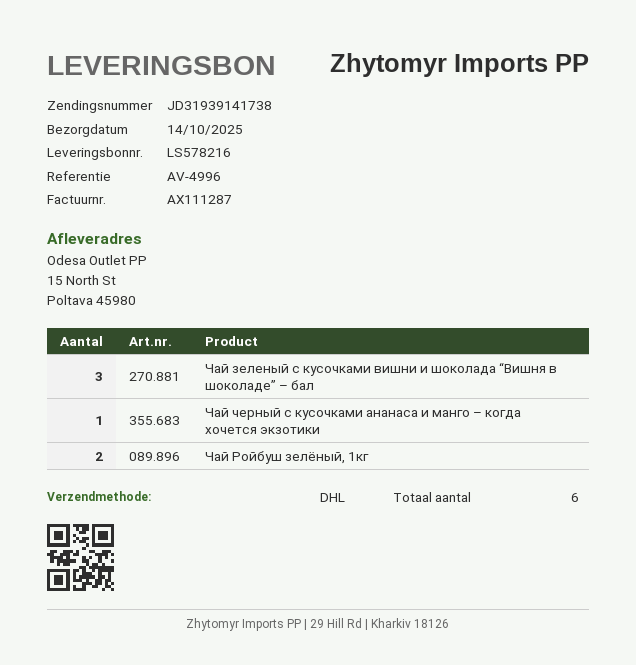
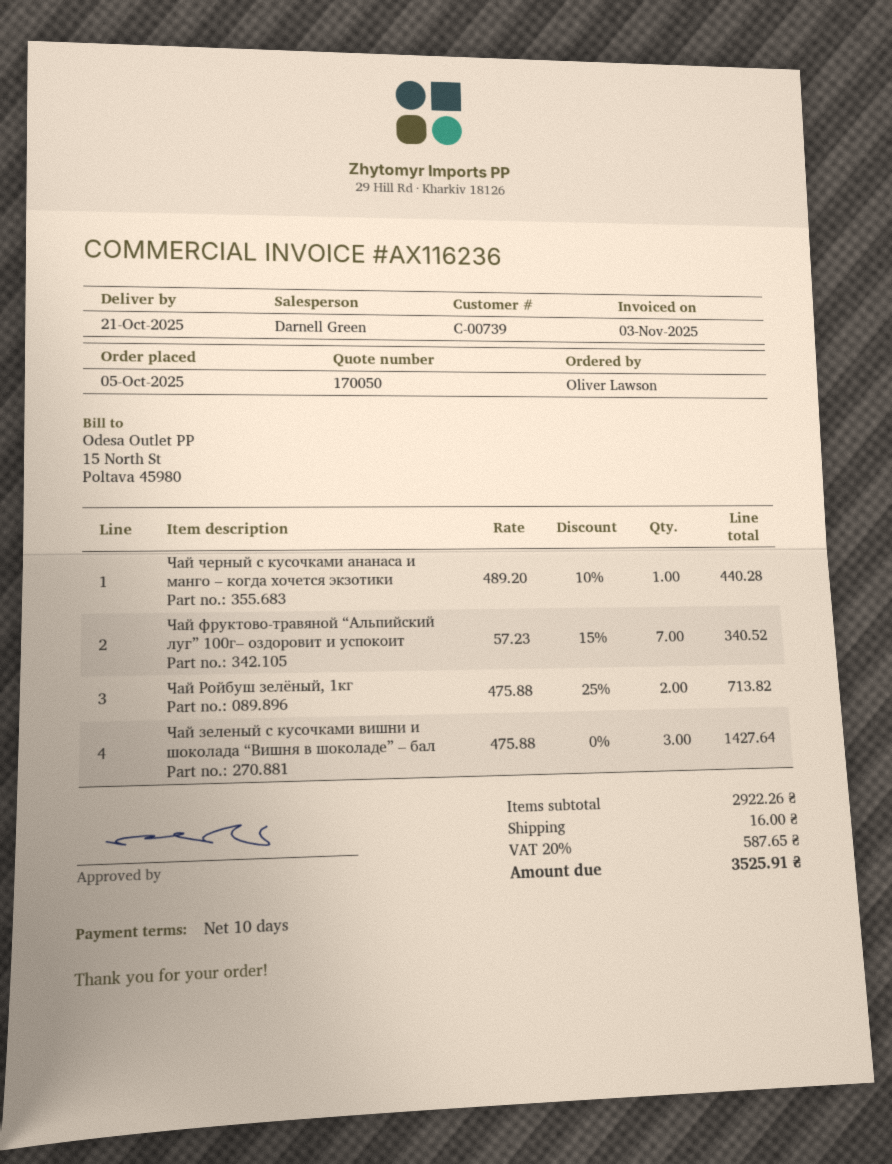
delivery date: 2025-10-14 -> 2025-10-21
invoice number: AX111287 -> AX116236
Чай фруктово-травяной “Альпийский луг” 100г– оздоровит и успокоит: none -> 7

